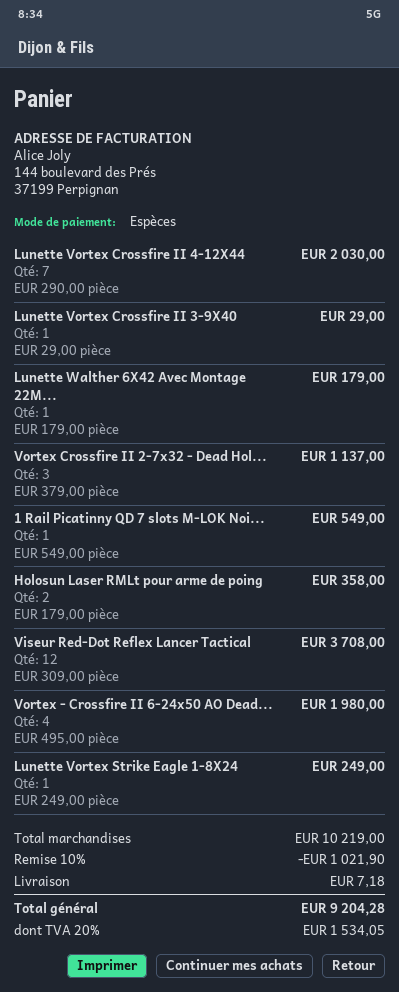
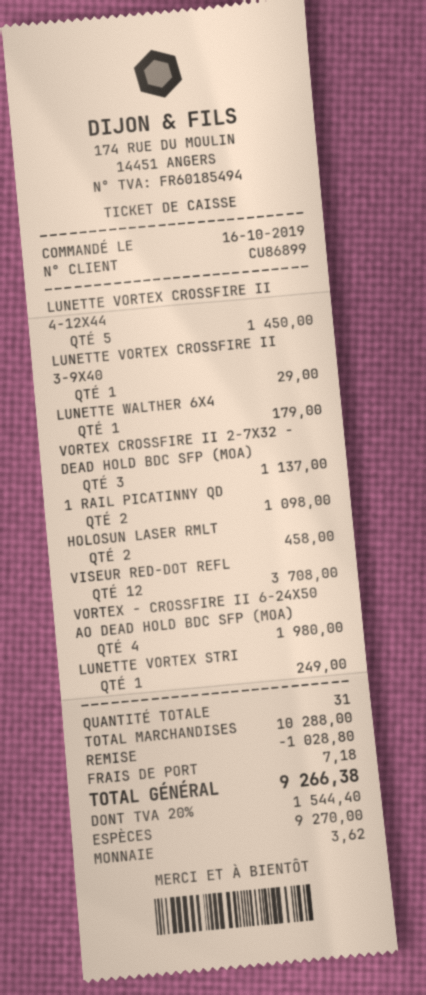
Lunette Vortex Crossfire II 4-12X44: 7 for 2030.00 -> 5 for 1450.00
1 Rail Picatinny QD 7 slots M-LOK Noi...: 1 for 549.00 -> 2 for 1098.00
Holosun Laser RMLt pour arme de poing: 2 for 358.00 -> 2 for 458.00
subtotal: 10219.00 -> 10288.00
discount: 1021.90 -> 1028.80
tax: 20% = 1534.05 -> 20% = 1544.40
total: 9204.28 -> 9266.38

